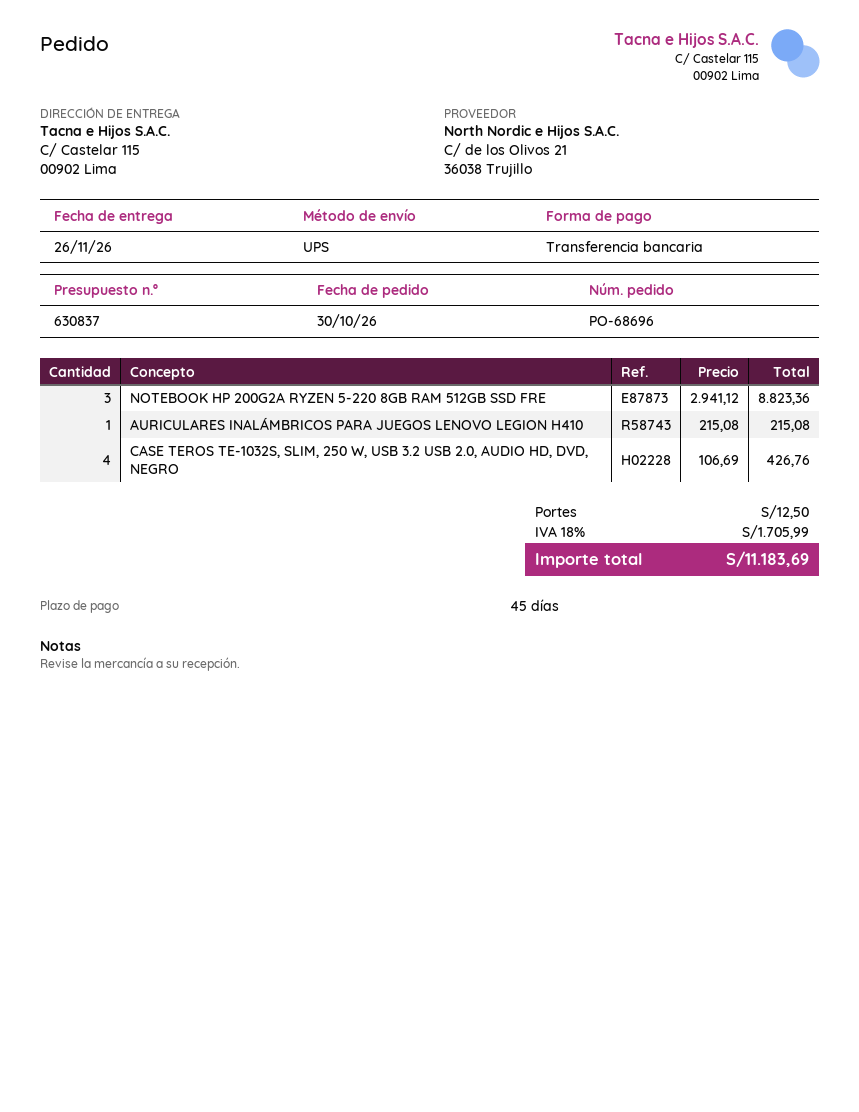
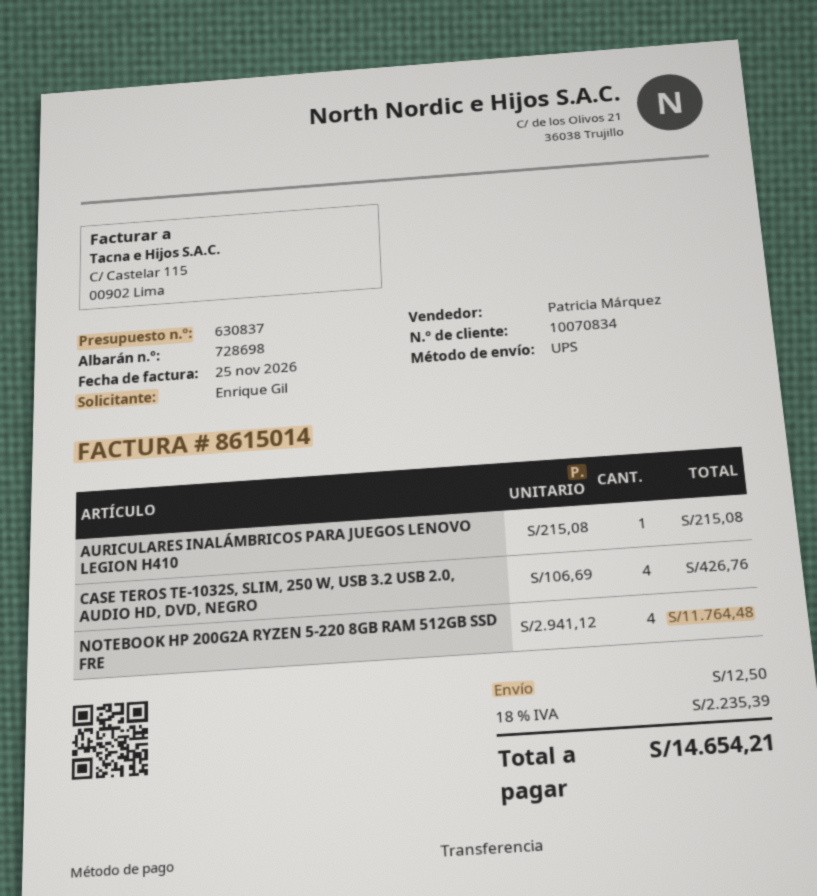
NOTEBOOK HP 200G2A RYZEN 5-220 8GB RAM 512GB SSD FRE: 3 x 2941.12 = 8823.36 -> 4 x 2941.12 = 11764.48
tax: 18% = 1705.99 -> 18% = 2235.39
total: 11183.69 -> 14654.21

